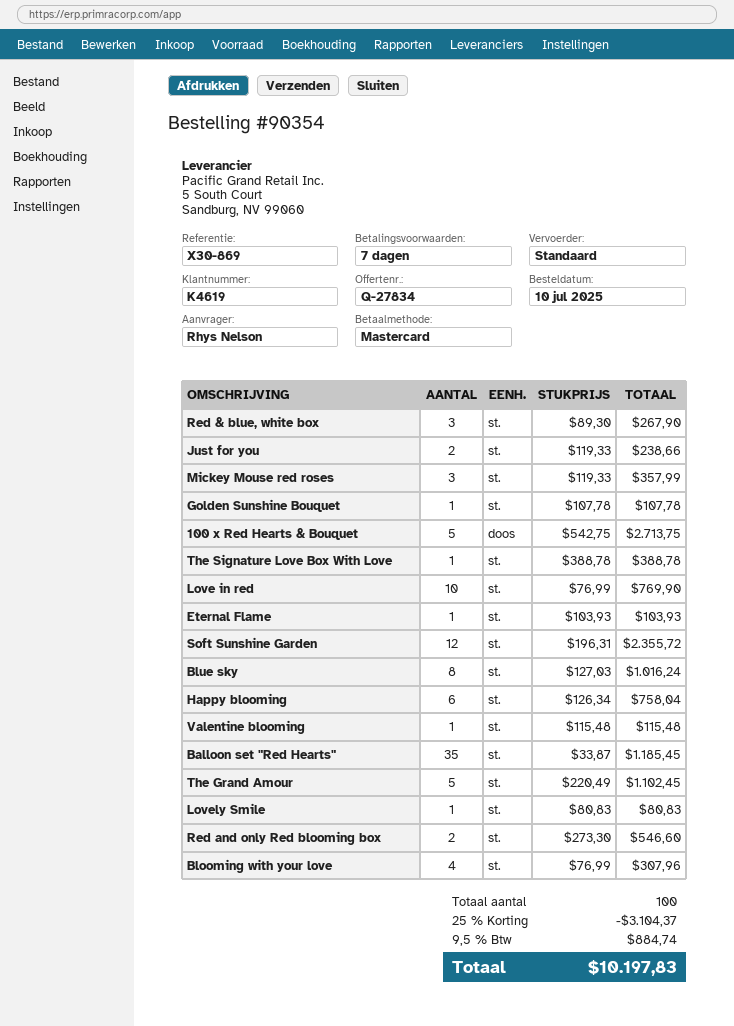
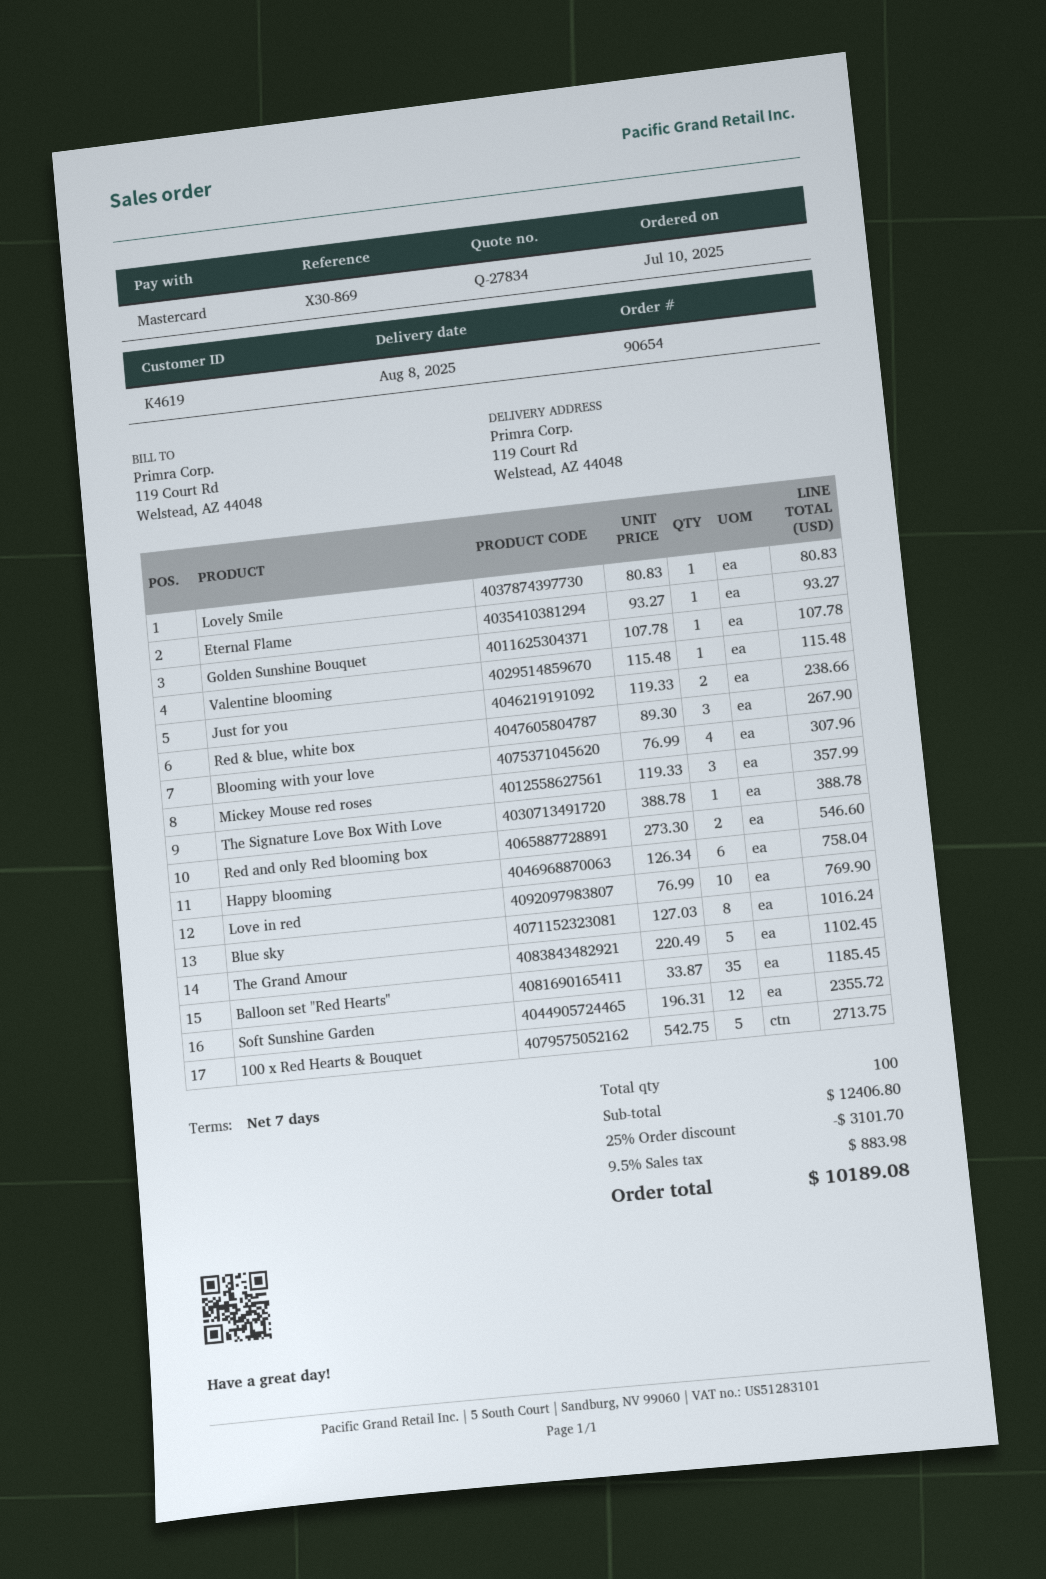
order number: 90354 -> 90654
Eternal Flame: 1 x 103.93 = 103.93 -> 1 x 93.27 = 93.27
discount: 25% = 3104.37 -> 25% = 3101.70
tax: 9.5% = 884.74 -> 9.5% = 883.98
total: 10197.83 -> 10189.08

